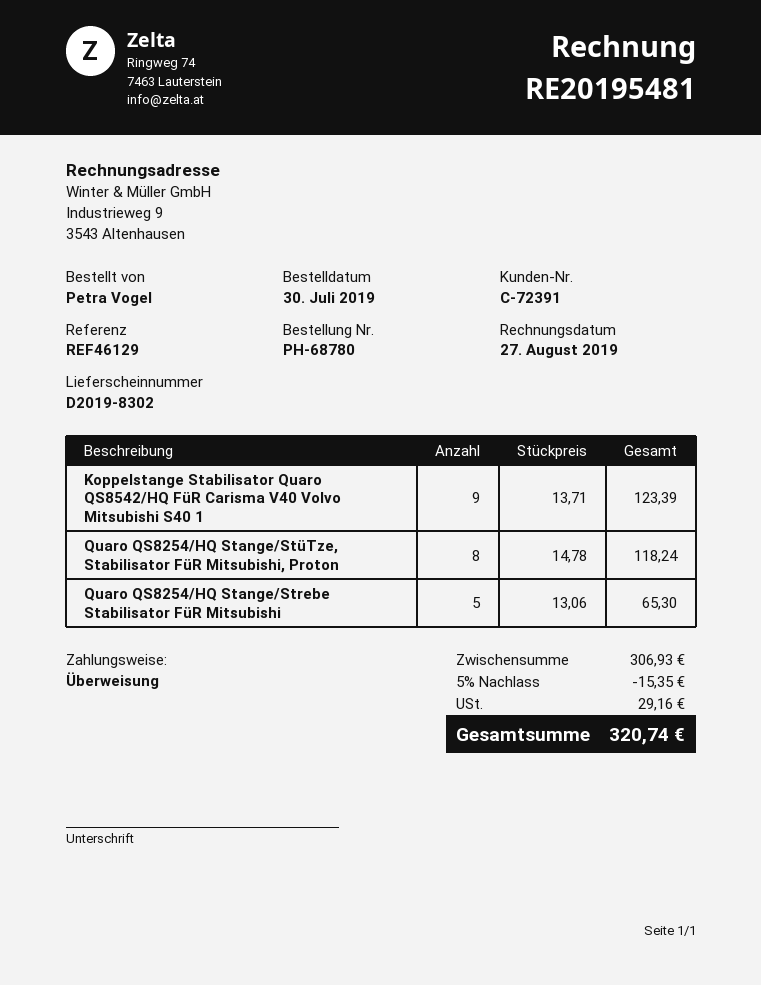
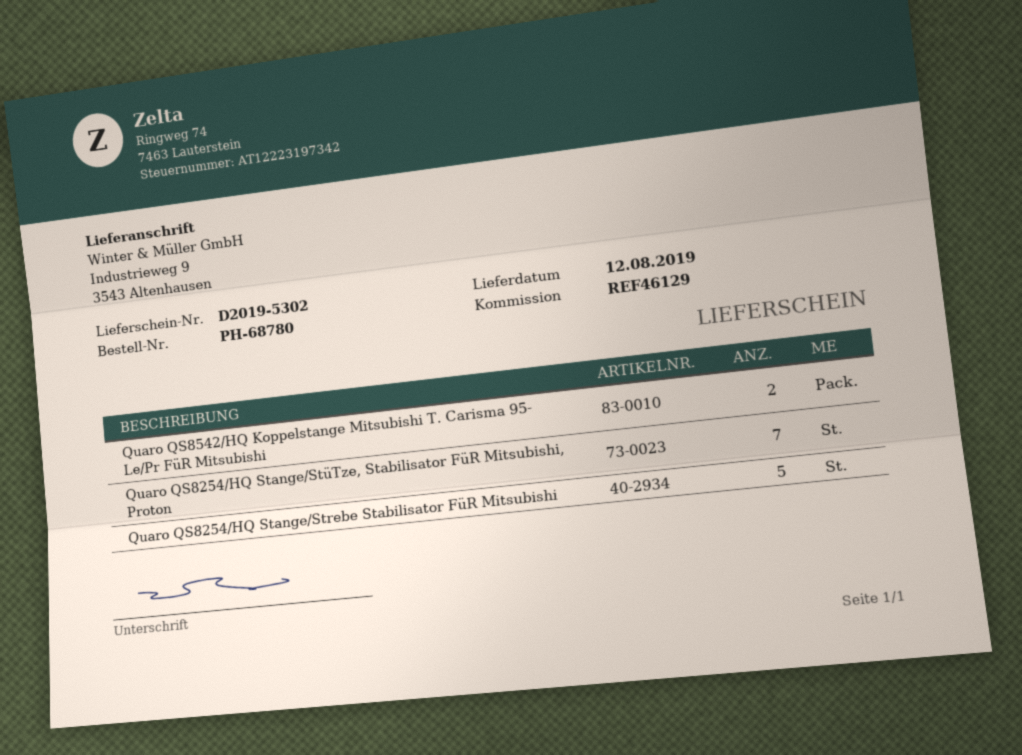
delivery note number: D2019-8302 -> D2019-5302
Koppelstange Stabilisator Quaro QS8542/HQ FüR Carisma V40 Volvo Mitsubishi S40 1: 9 -> none
Quaro QS8254/HQ Stange/StüTze, Stabilisator FüR Mitsubishi, Proton: 8 -> 7
Quaro QS8542/HQ Koppelstange Mitsubishi T. Carisma 95- Le/Pr FüR Mitsubishi: none -> 2

